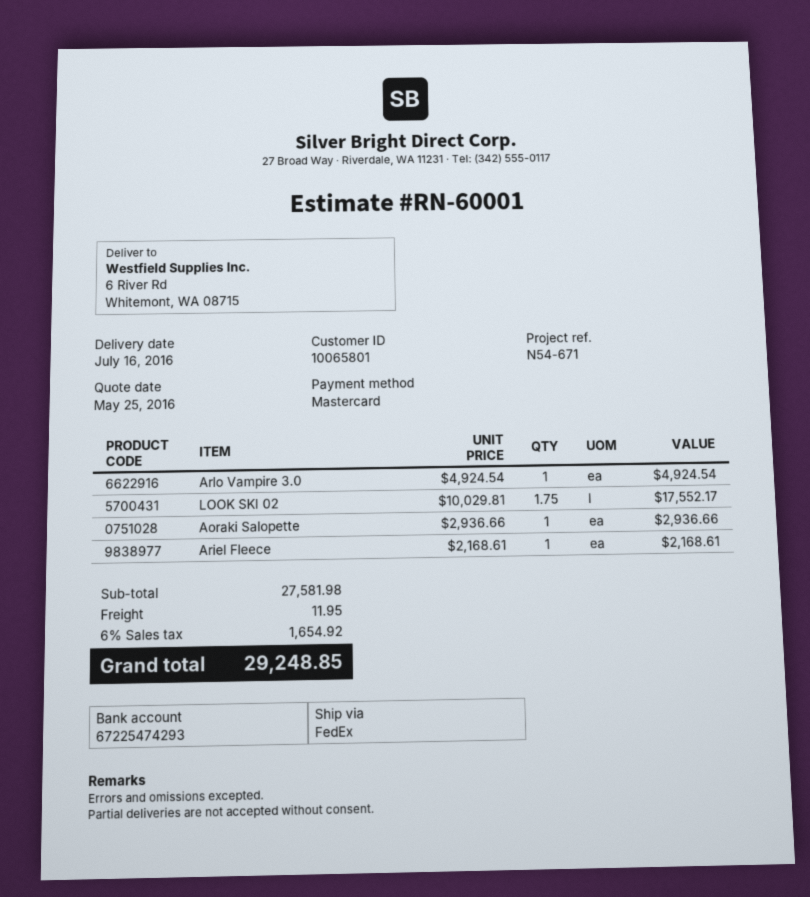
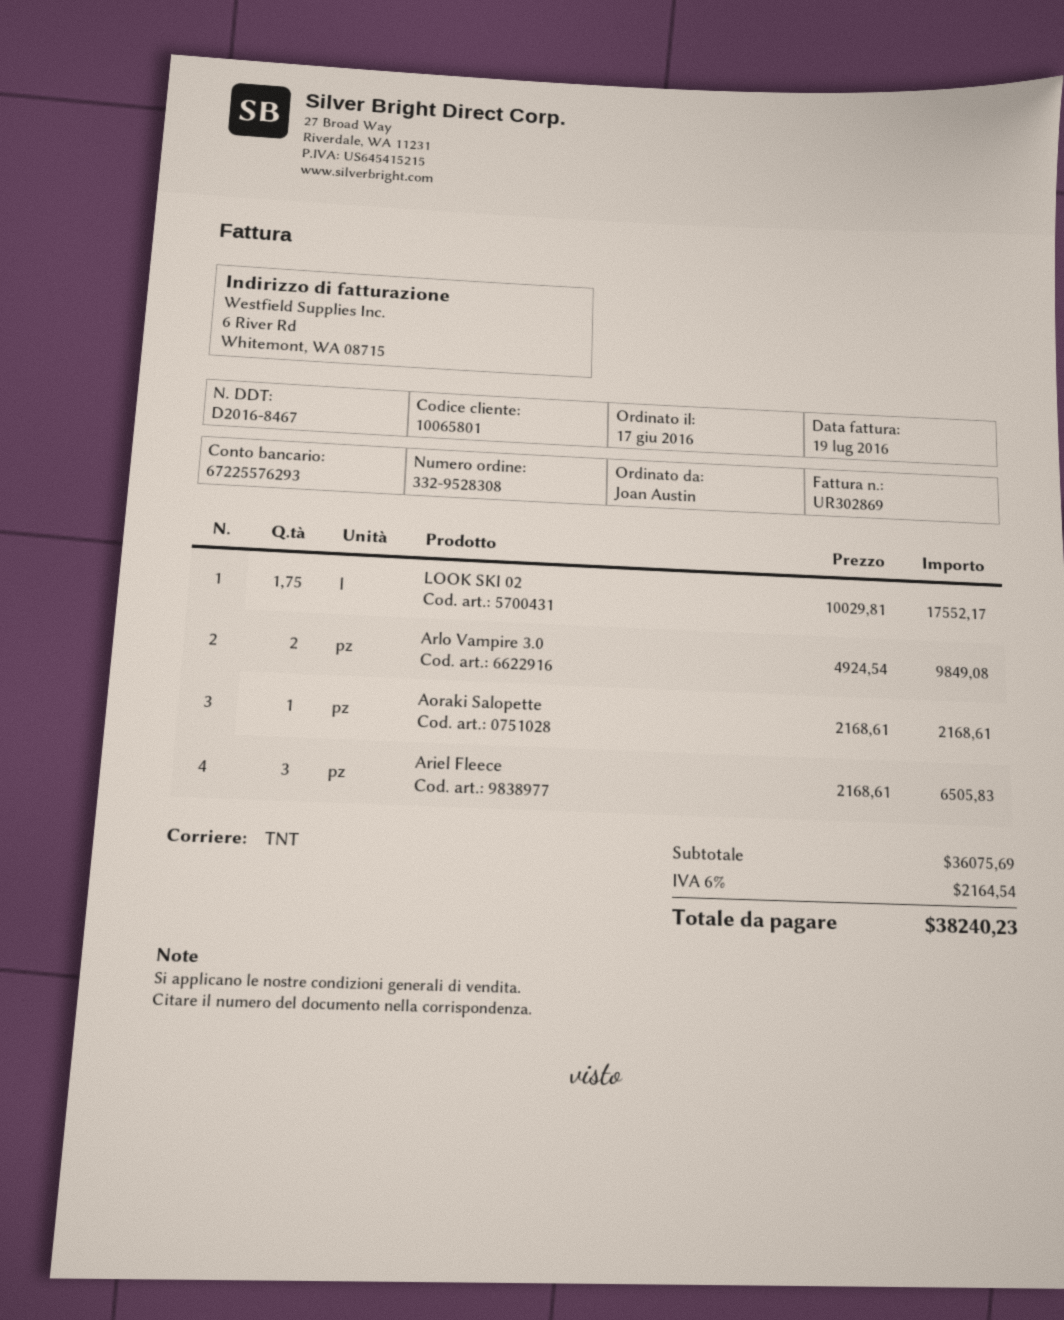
bank account: 67225474293 -> 67225576293
shipping method: FedEx -> TNT
Arlo Vampire 3.0: 1 x 4924.54 = 4924.54 -> 2 x 4924.54 = 9849.08
Aoraki Salopette: 1 x 2936.66 = 2936.66 -> 1 x 2168.61 = 2168.61
Ariel Fleece: 1 x 2168.61 = 2168.61 -> 3 x 2168.61 = 6505.83
subtotal: 27581.98 -> 36075.69
shipping: 11.95 -> none
tax: 6% = 1654.92 -> 6% = 2164.54
total: 29248.85 -> 38240.23

